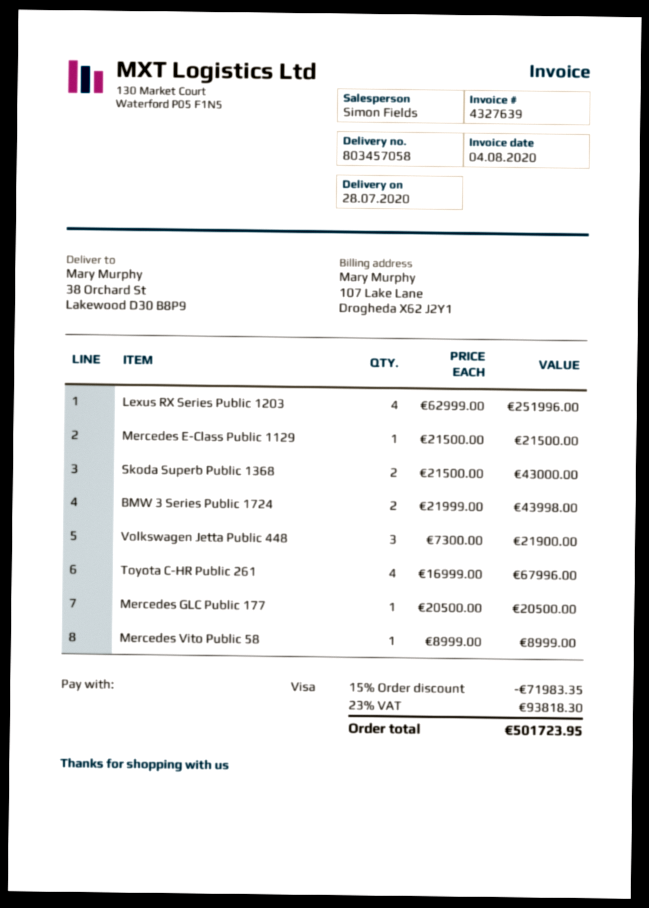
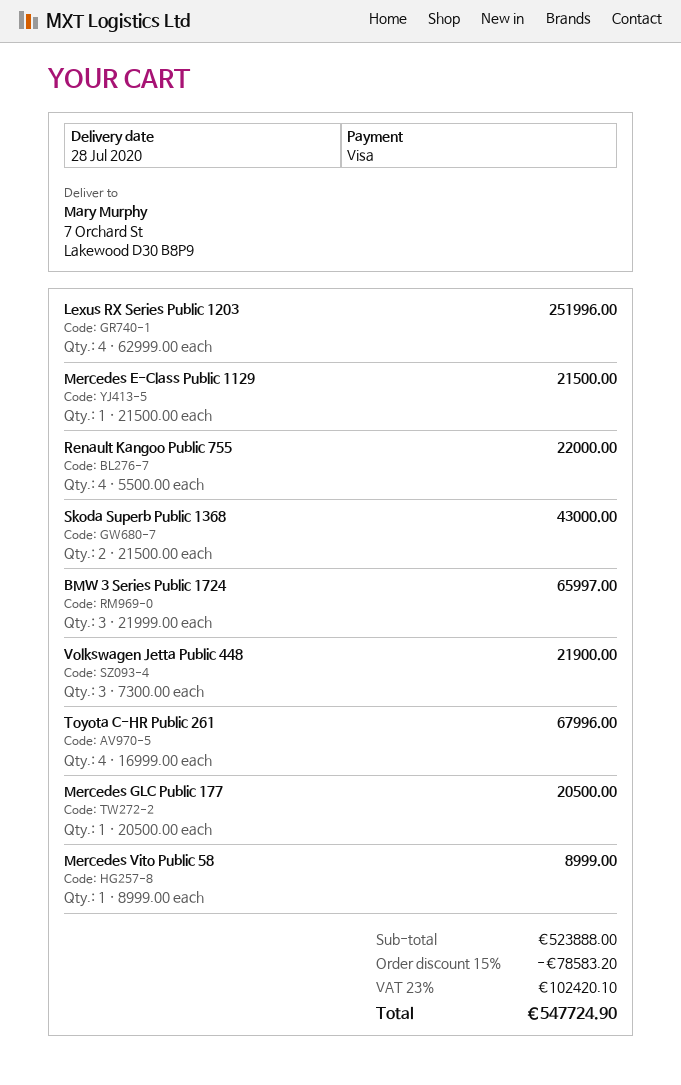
ship to: 38 Orchard St, Lakewood D30 B8P9 -> 7 Orchard St, Lakewood D30 B8P9
BMW 3 Series Public 1724: 2 x 21999.00 = 43998.00 -> 3 x 21999.00 = 65997.00
Renault Kangoo Public 755: none -> 4 x 5500.00 = 22000.00
discount: 15% = 71983.35 -> 15% = 78583.20
tax: 23% = 93818.30 -> 23% = 102420.10
total: 501723.95 -> 547724.90

